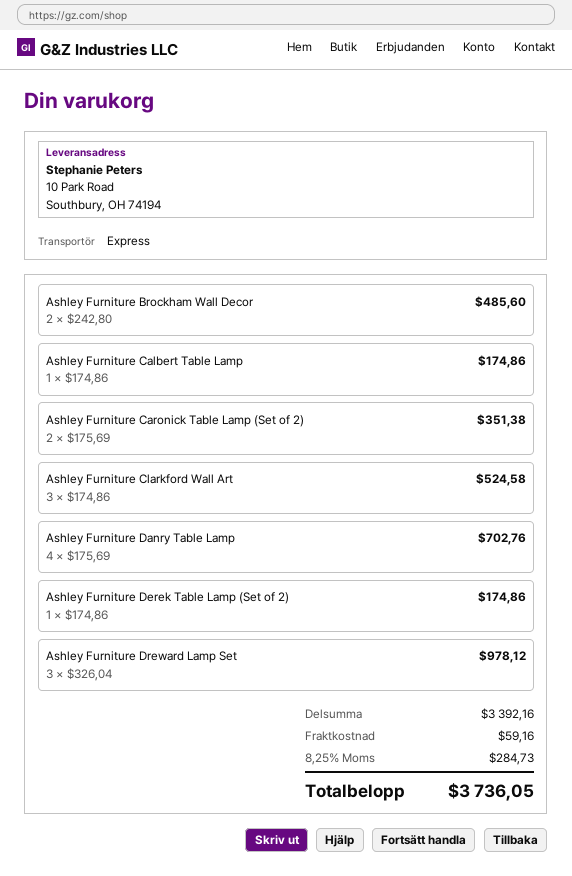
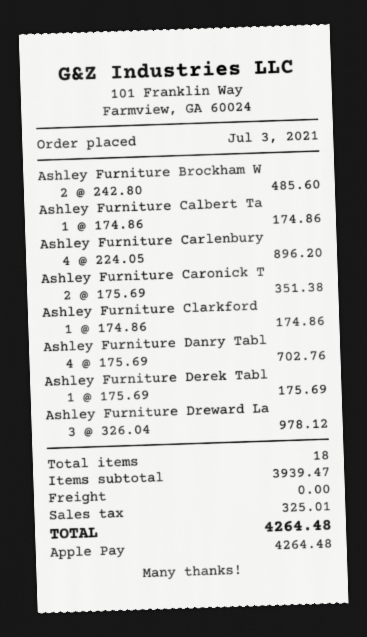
Ashley Furniture Clarkford Wall Art: 3 x 174.86 = 524.58 -> 1 x 174.86 = 174.86
Ashley Furniture Derek Table Lamp (Set of 2): 1 x 174.86 = 174.86 -> 1 x 175.69 = 175.69
Ashley Furniture Carlenbury: none -> 4 x 224.05 = 896.20
subtotal: 3392.16 -> 3939.47
shipping: 59.16 -> 0.00
tax: 284.73 -> 325.01
total: 3736.05 -> 4264.48

